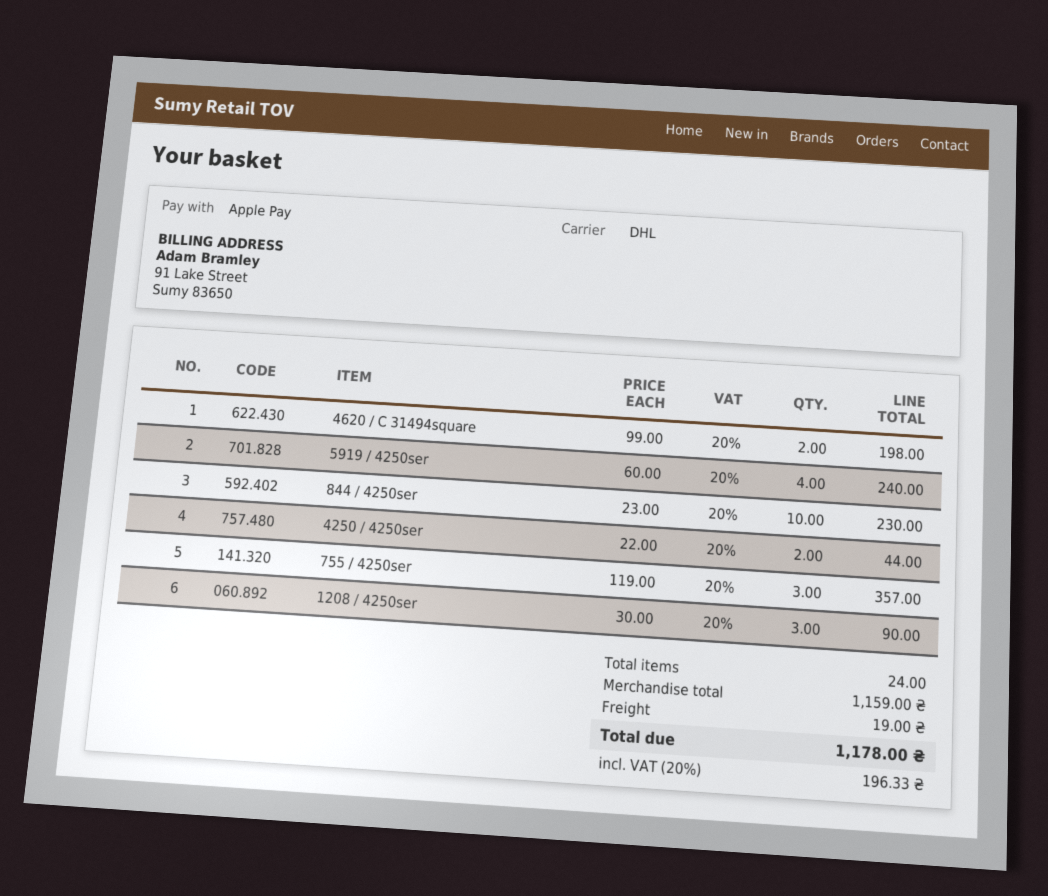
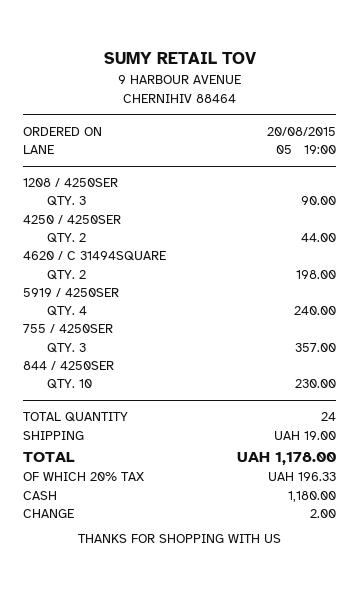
payment method: Apple Pay -> cash

